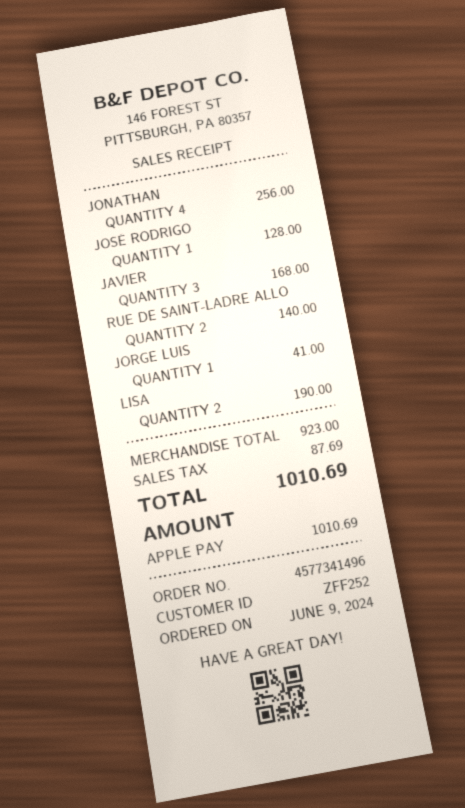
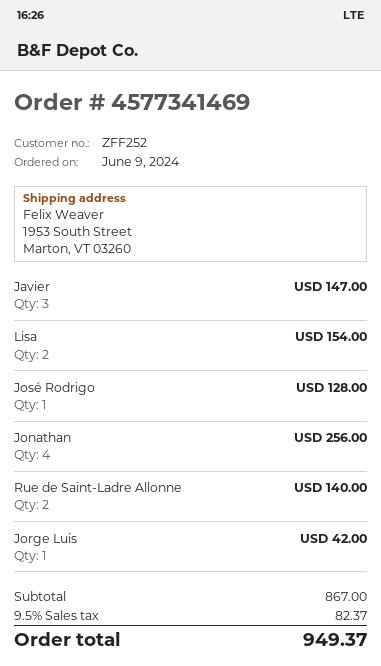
order number: 4577341496 -> 4577341469
JAVIER: 3 for 168.00 -> 3 for 147.00
JORGE LUIS: 1 for 41.00 -> 1 for 42.00
LISA: 2 for 190.00 -> 2 for 154.00
subtotal: 923.00 -> 867.00
tax: 87.69 -> 82.37
total: 1010.69 -> 949.37

